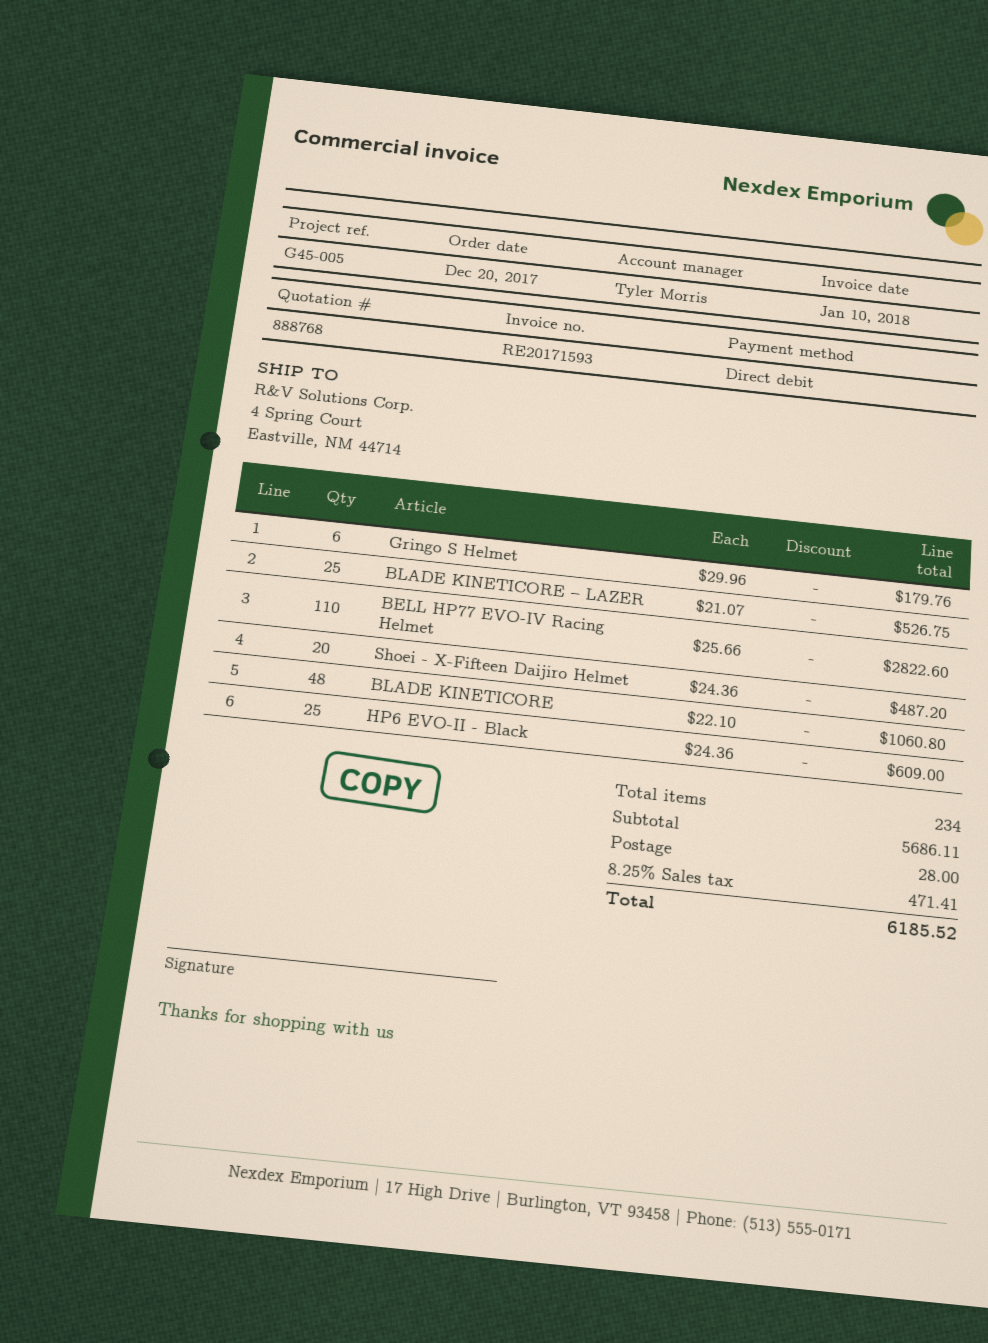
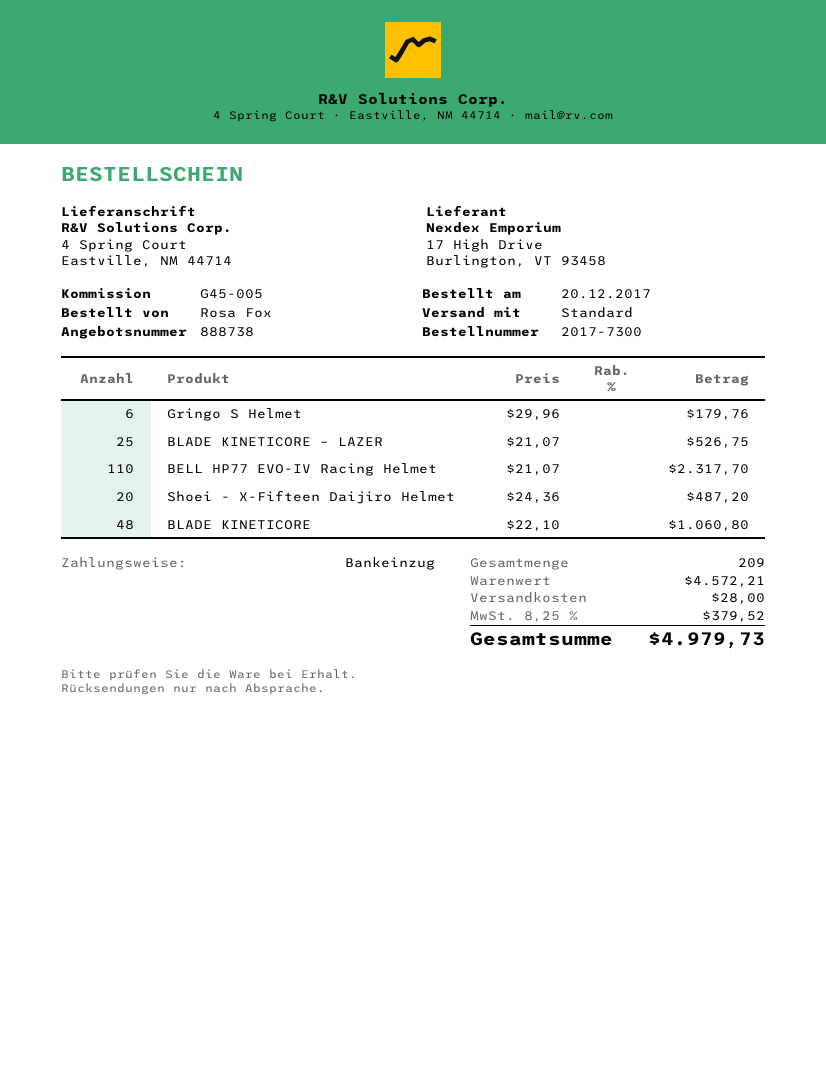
quote number: 888768 -> 888738
BELL HP77 EVO-IV Racing Helmet: 110 x 25.66 = 2822.60 -> 110 x 21.07 = 2317.70
HP6 EVO-II - Black: 25 x 24.36 = 609.00 -> none
total quantity: 234 -> 209
subtotal: 5686.11 -> 4572.21
tax: 8.25% = 471.41 -> 8.25% = 379.52
total: 6185.52 -> 4979.73

